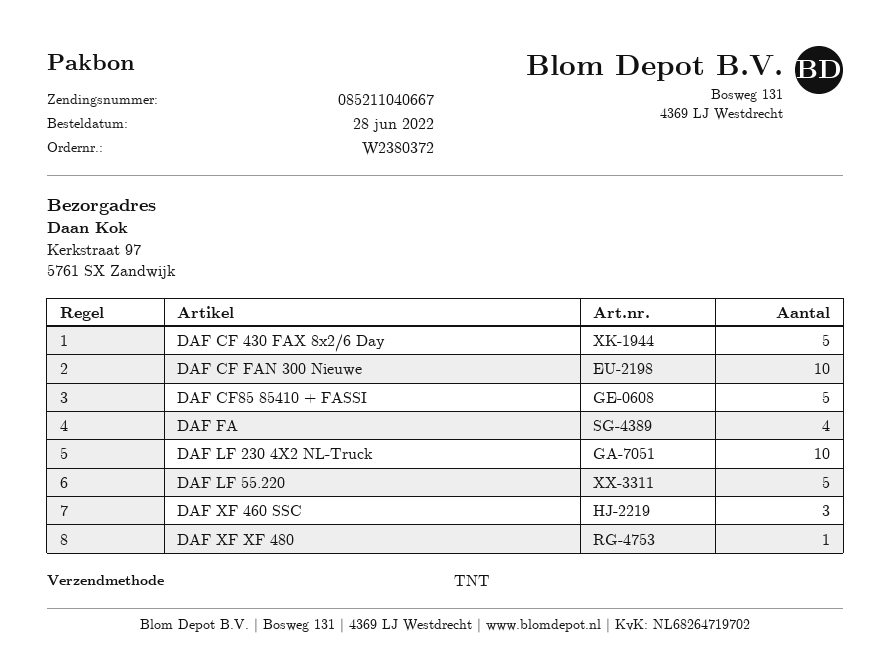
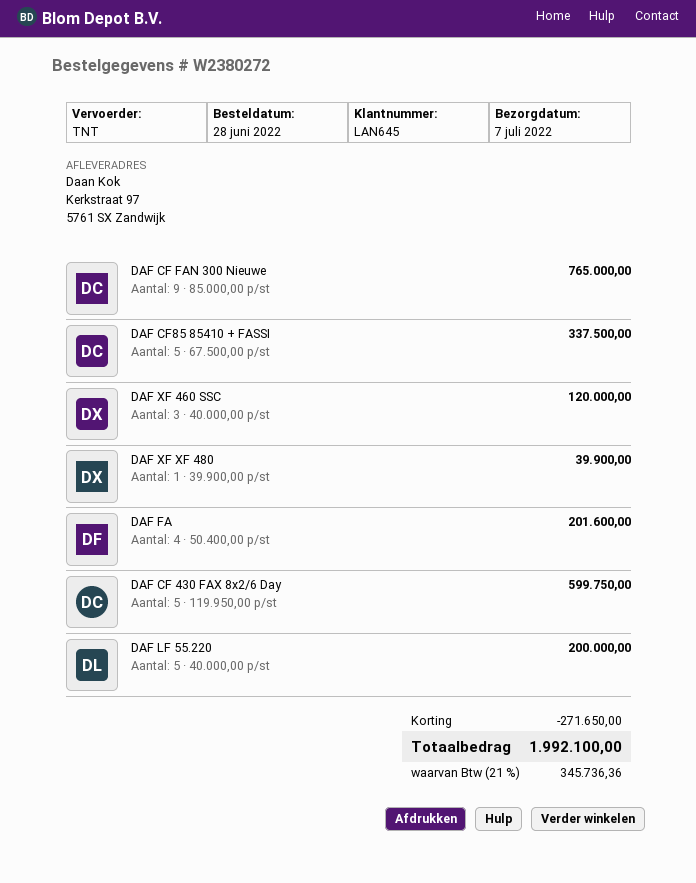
order number: W2380372 -> W2380272
DAF CF FAN 300 Nieuwe: 10 -> 9
DAF LF 230 4X2 NL-Truck: 10 -> none

